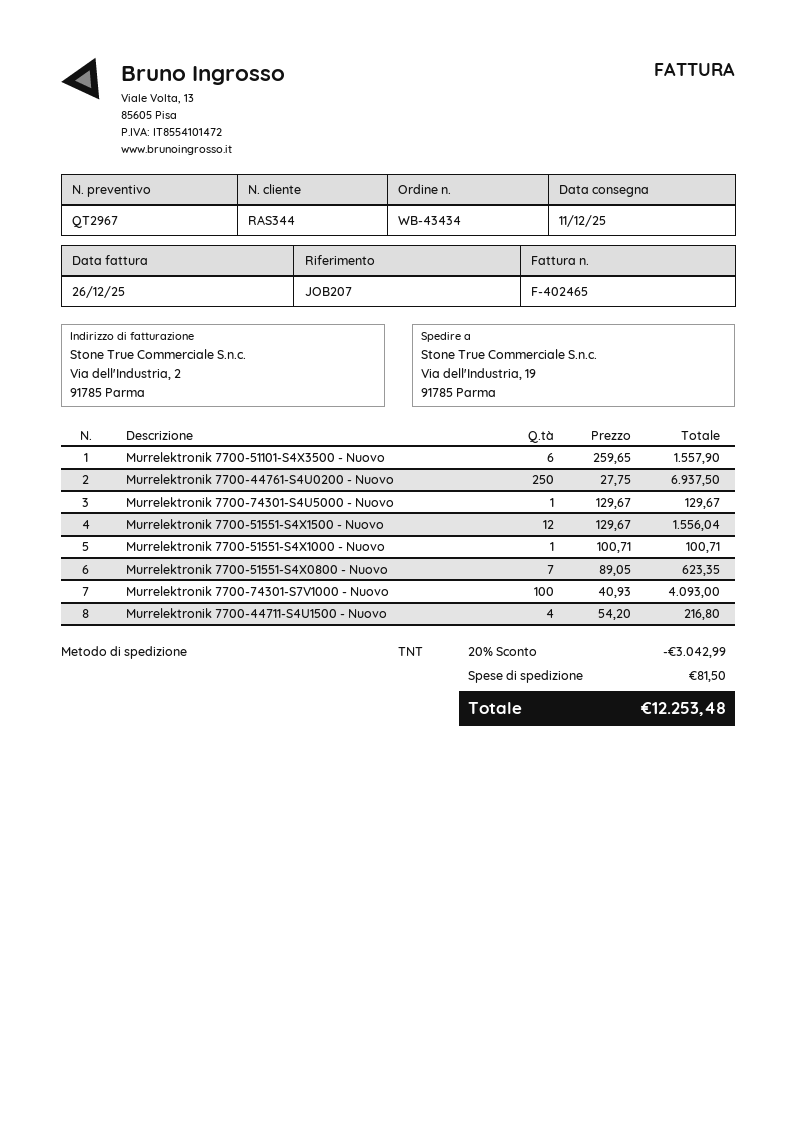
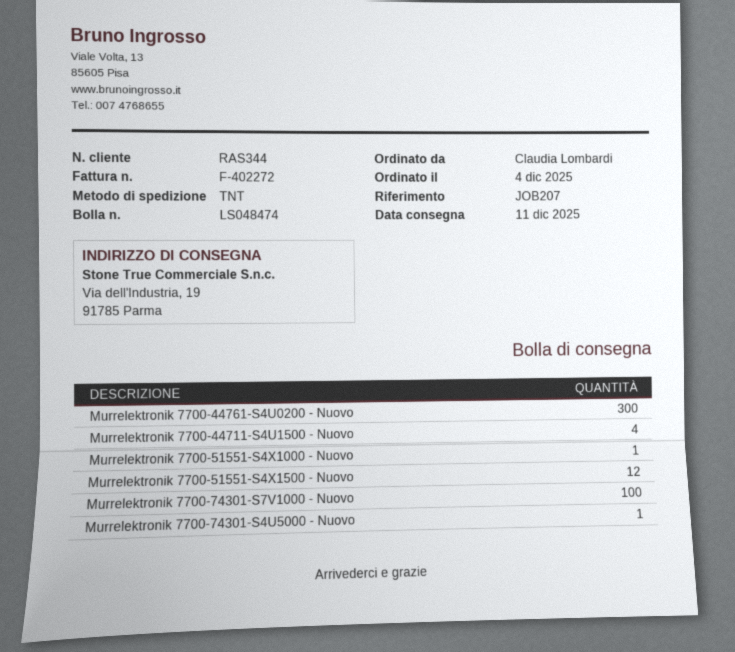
invoice number: F-402465 -> F-402272
Murrelektronik 7700-51101-S4X3500 - Nuovo: 6 -> none
Murrelektronik 7700-44761-S4U0200 - Nuovo: 250 -> 300
Murrelektronik 7700-51551-S4X0800 - Nuovo: 7 -> none

